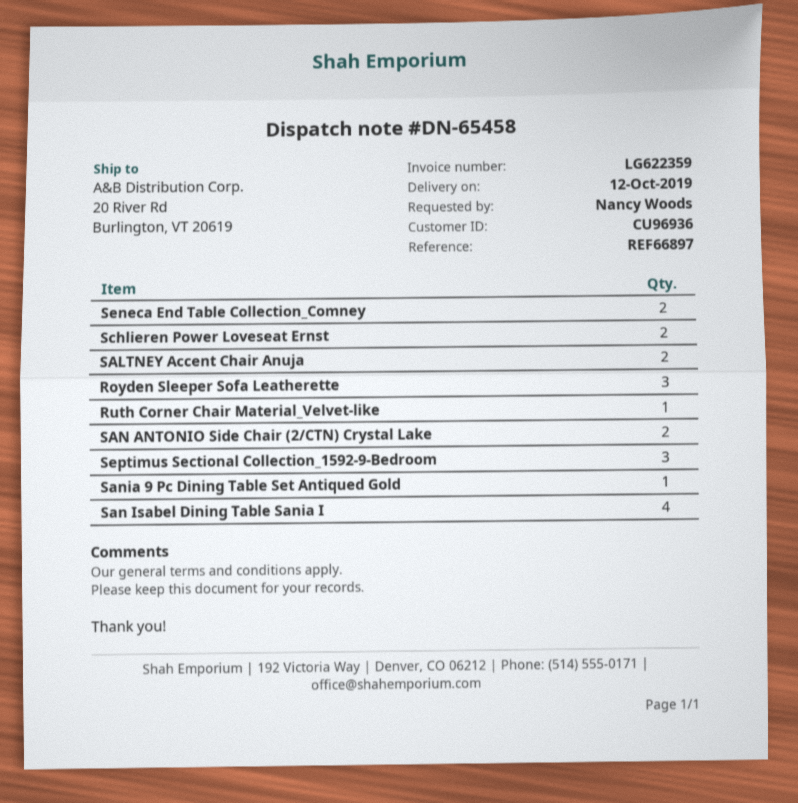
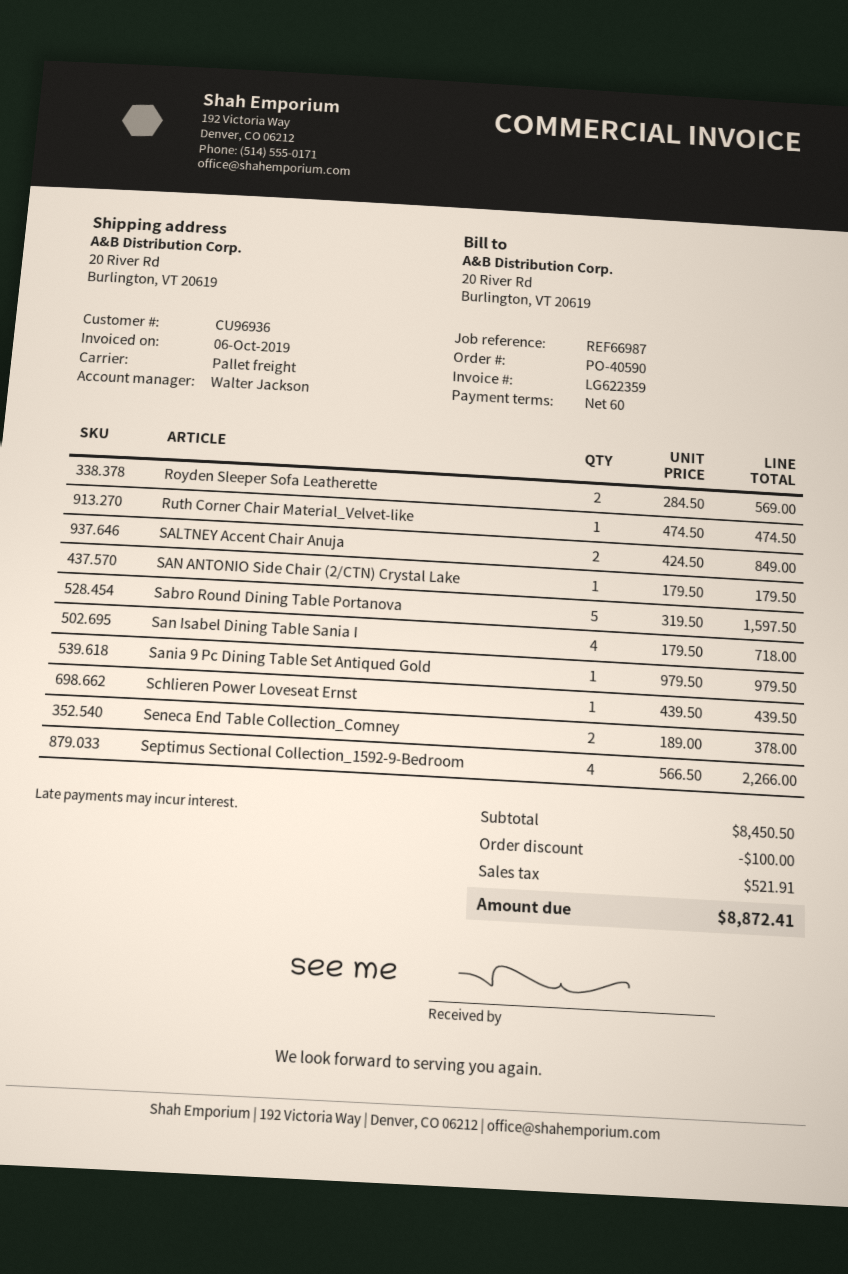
reference: REF66897 -> REF66987
Schlieren Power Loveseat Ernst: 2 -> 1
Royden Sleeper Sofa Leatherette: 3 -> 2
SAN ANTONIO Side Chair (2/CTN) Crystal Lake: 2 -> 1
Septimus Sectional Collection_1592-9-Bedroom: 3 -> 4
Sabro Round Dining Table Portanova: none -> 5

